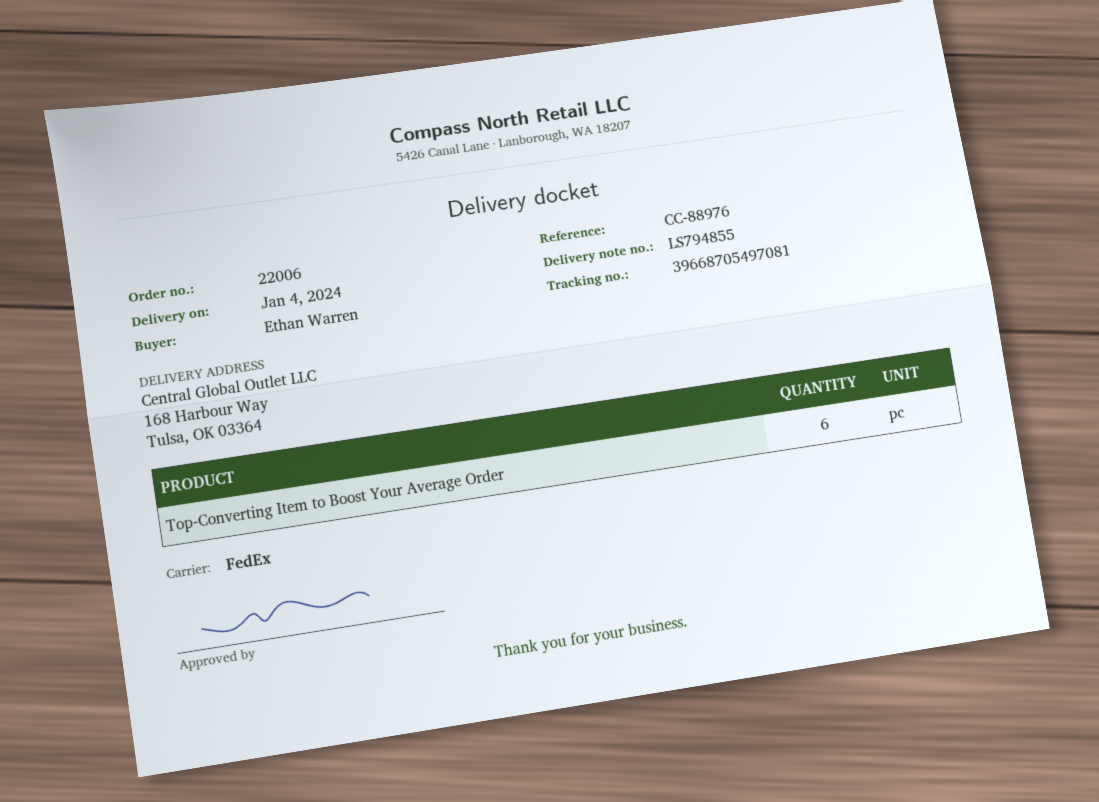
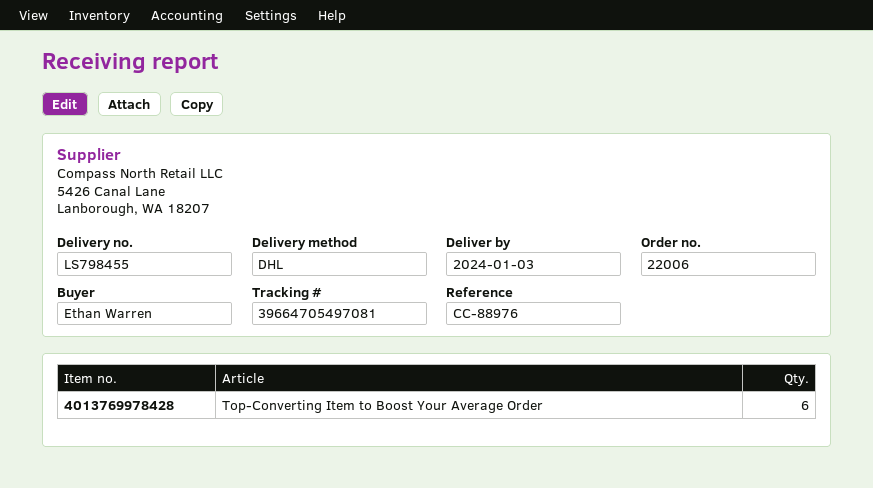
delivery note number: LS794855 -> LS798455
delivery date: 2024-01-04 -> 2024-01-03
shipping method: FedEx -> DHL
tracking number: 39668705497081 -> 39664705497081

